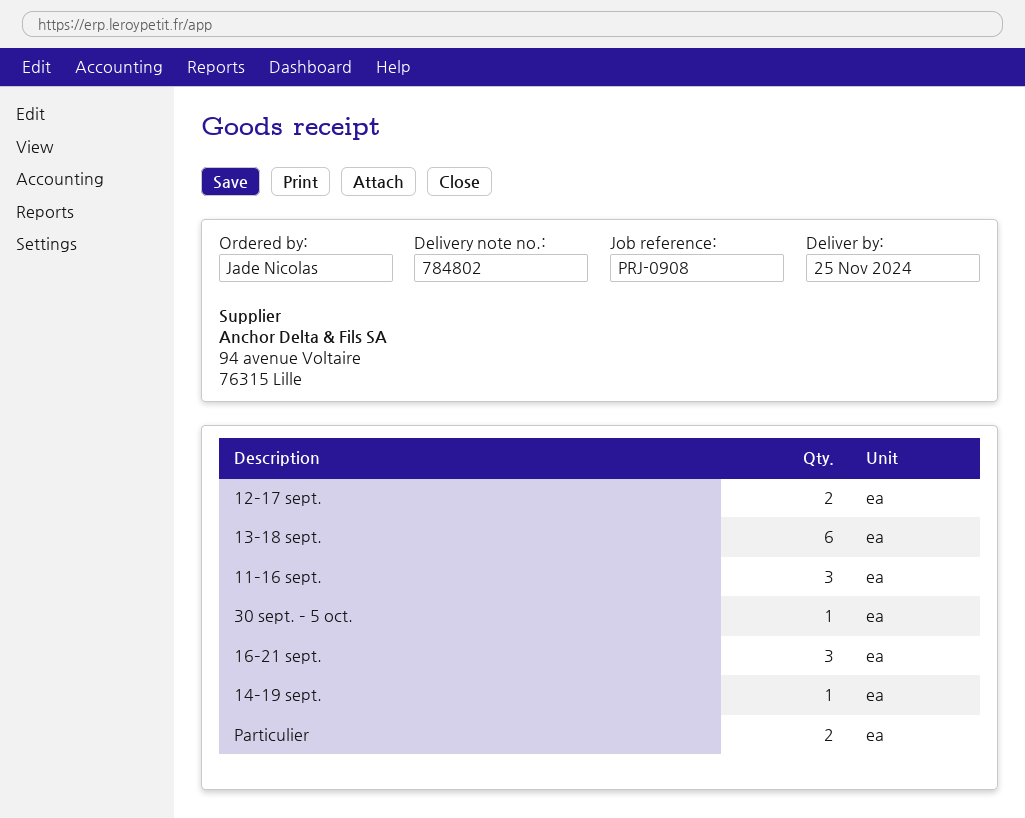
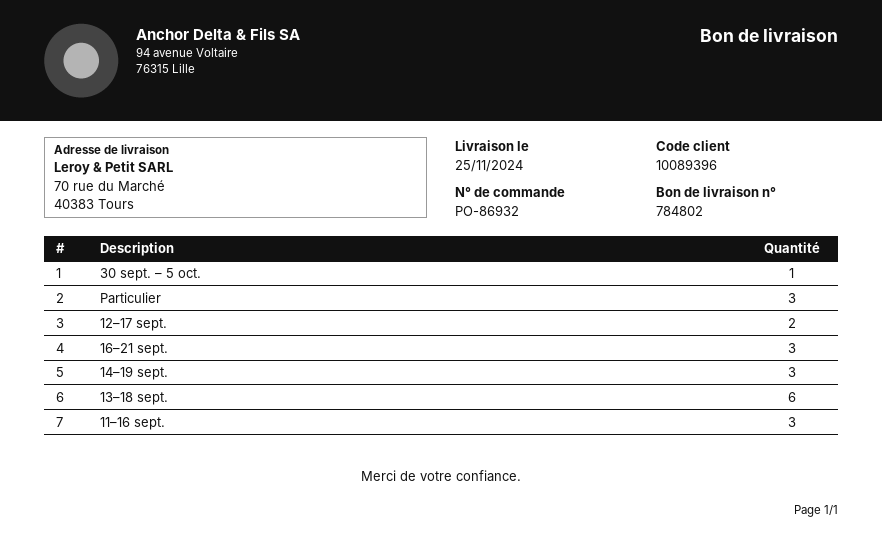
14–19 sept.: 1 -> 3
Particulier: 2 -> 3

